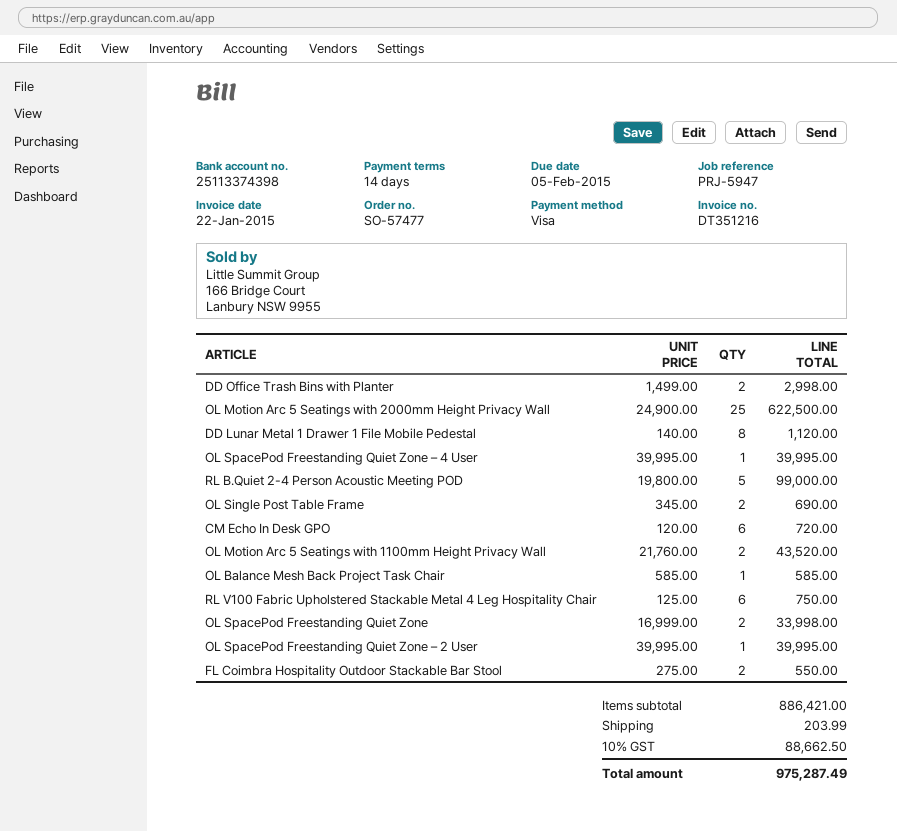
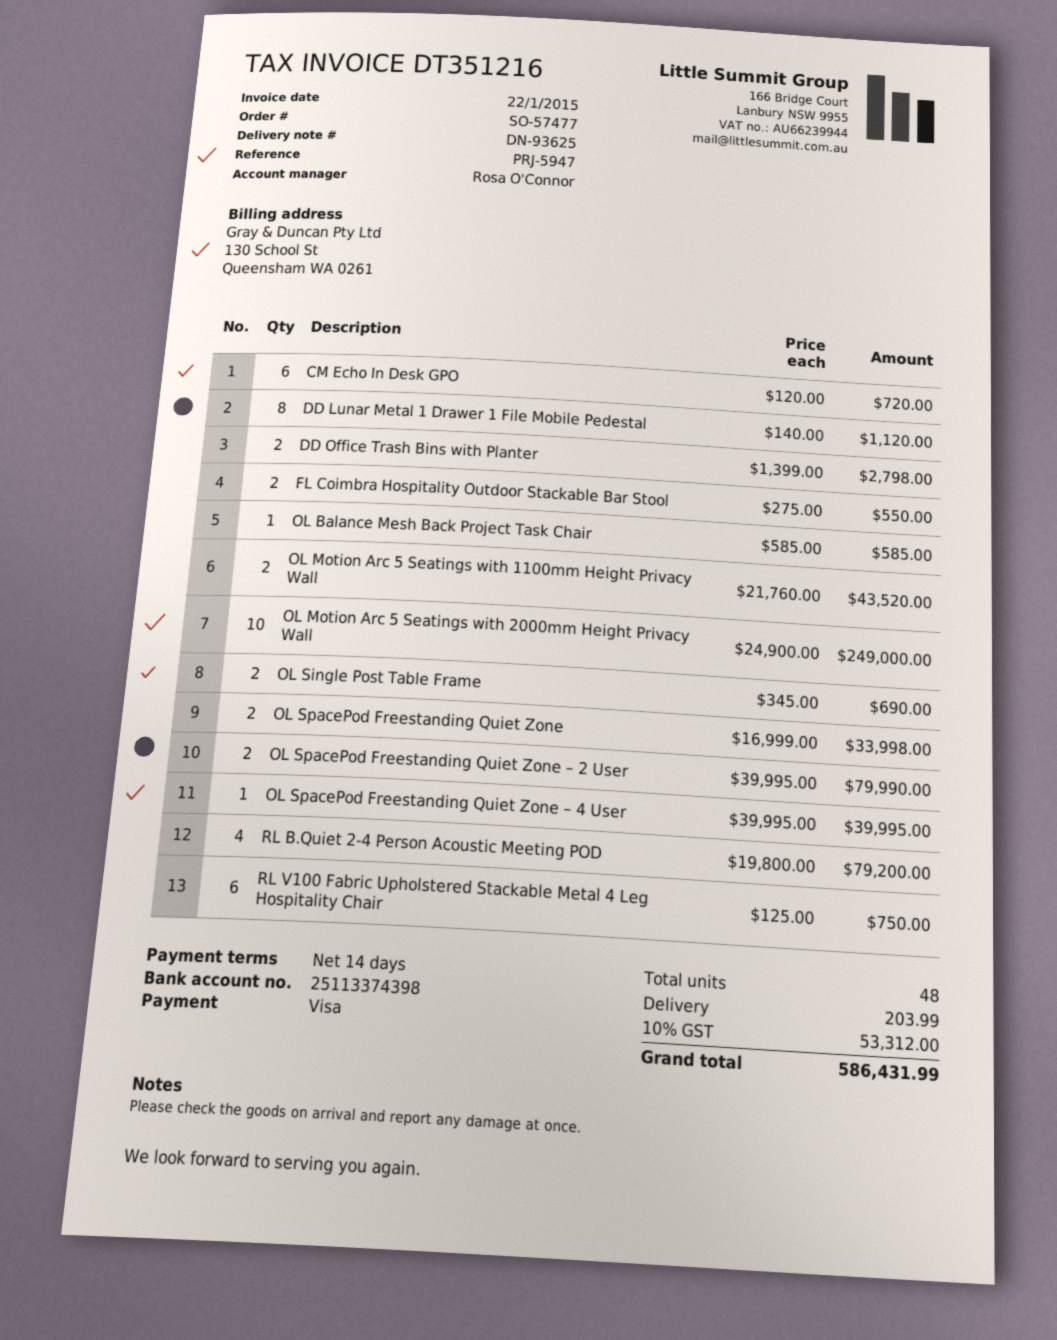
DD Office Trash Bins with Planter: 2 x 1499.00 = 2998.00 -> 2 x 1399.00 = 2798.00
OL Motion Arc 5 Seatings with 2000mm Height Privacy Wall: 25 x 24900.00 = 622500.00 -> 10 x 24900.00 = 249000.00
RL B.Quiet 2-4 Person Acoustic Meeting POD: 5 x 19800.00 = 99000.00 -> 4 x 19800.00 = 79200.00
OL SpacePod Freestanding Quiet Zone – 2 User: 1 x 39995.00 = 39995.00 -> 2 x 39995.00 = 79990.00
tax: 10% = 88662.50 -> 10% = 53312.00
total: 975287.49 -> 586431.99

